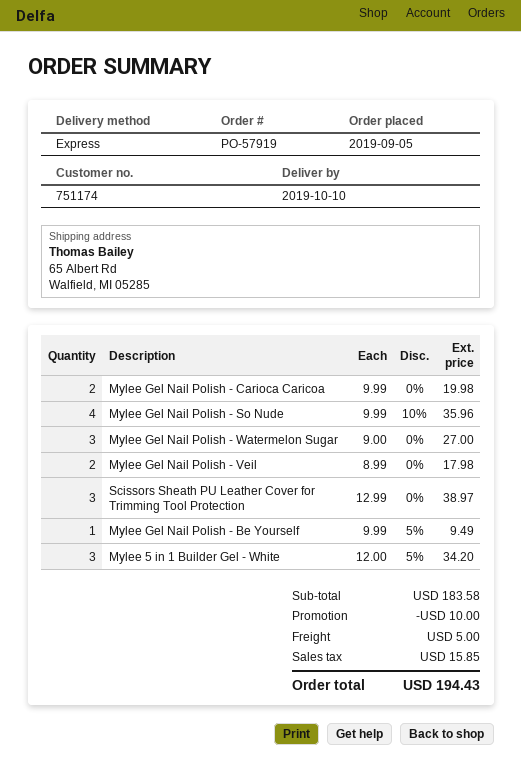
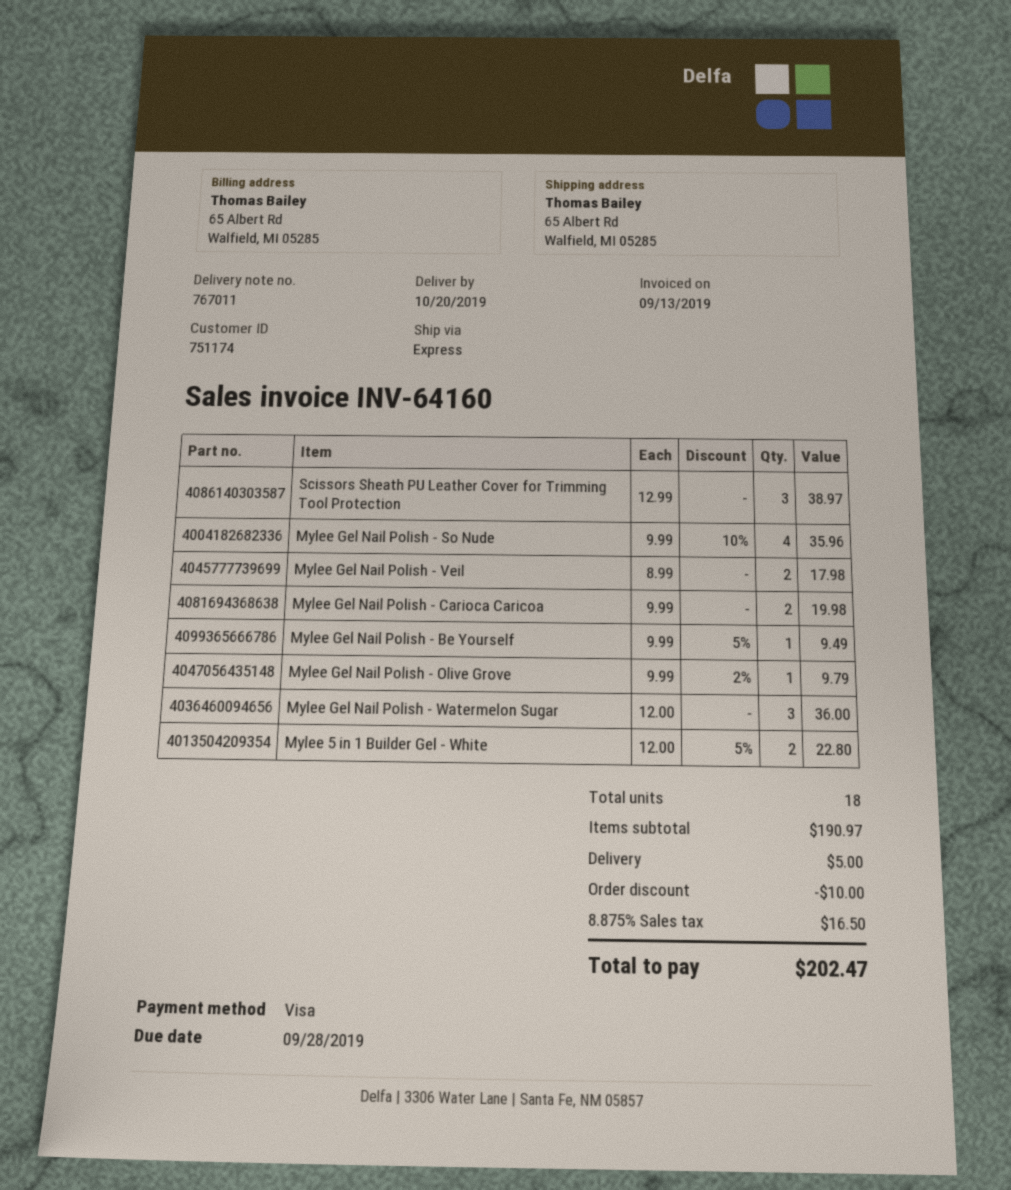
delivery date: 2019-10-10 -> 2019-10-20
Mylee Gel Nail Polish - Watermelon Sugar: 3 x 9.00 = 27.00 -> 3 x 12.00 = 36.00
Mylee 5 in 1 Builder Gel - White: 3 x 12.00 - 5% = 34.20 -> 2 x 12.00 - 5% = 22.80
Mylee Gel Nail Polish - Olive Grove: none -> 1 x 9.99 - 2% = 9.79
subtotal: 183.58 -> 190.97
tax: 15.85 -> 16.50
total: 194.43 -> 202.47

